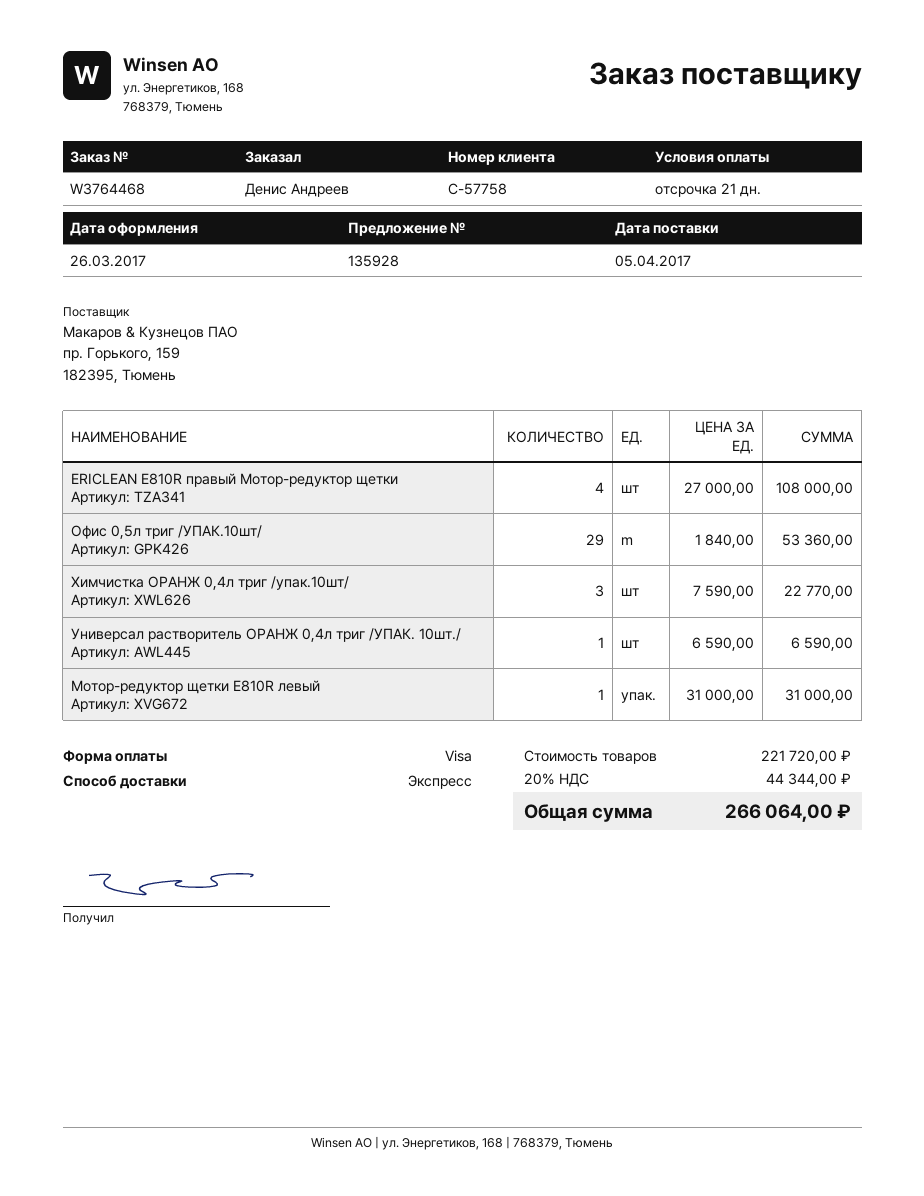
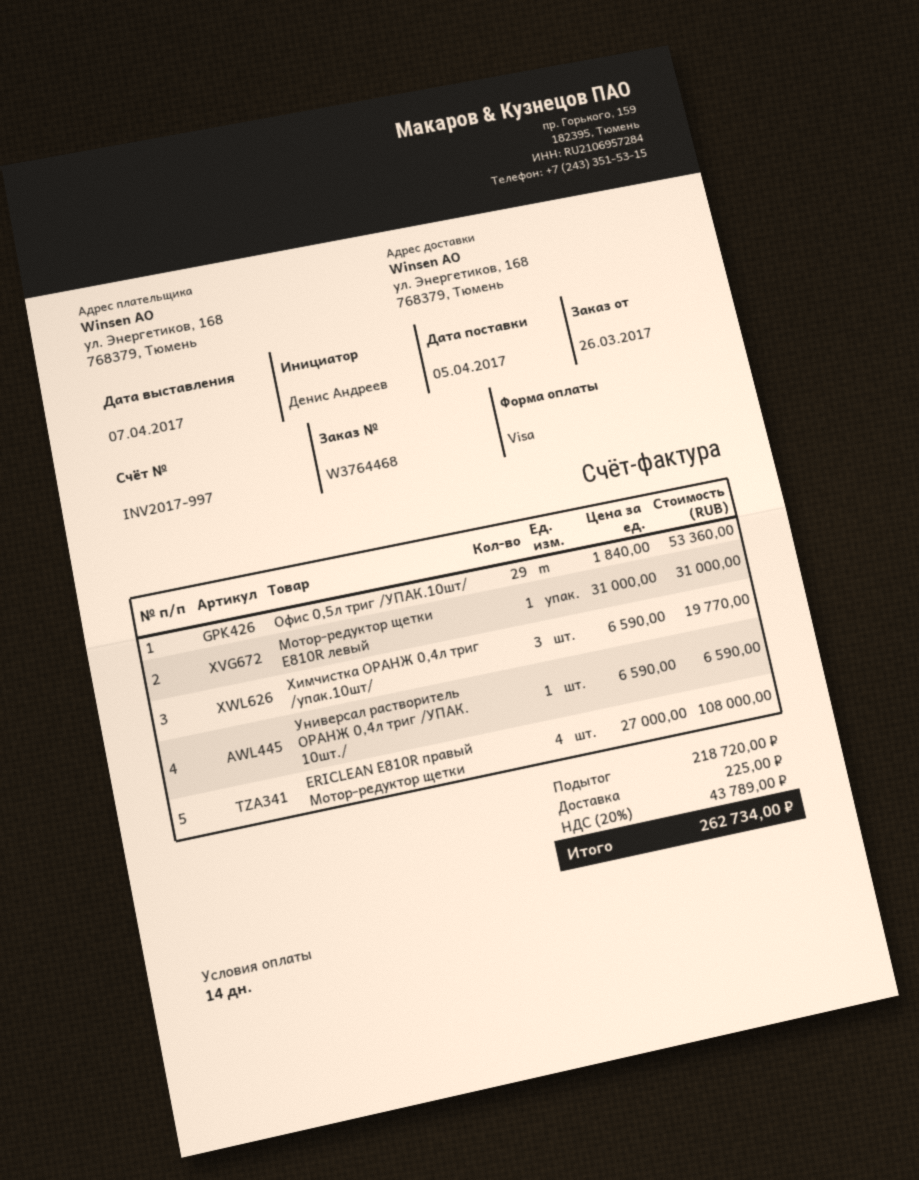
payment terms: 21 days -> 14 days
Химчистка ОРАНЖ 0,4л триг /упак.10шт/: 3 x 7590.00 = 22770.00 -> 3 x 6590.00 = 19770.00
subtotal: 221720.00 -> 218720.00
shipping: none -> 225.00
tax: 20% = 44344.00 -> 20% = 43789.00
total: 266064.00 -> 262734.00

